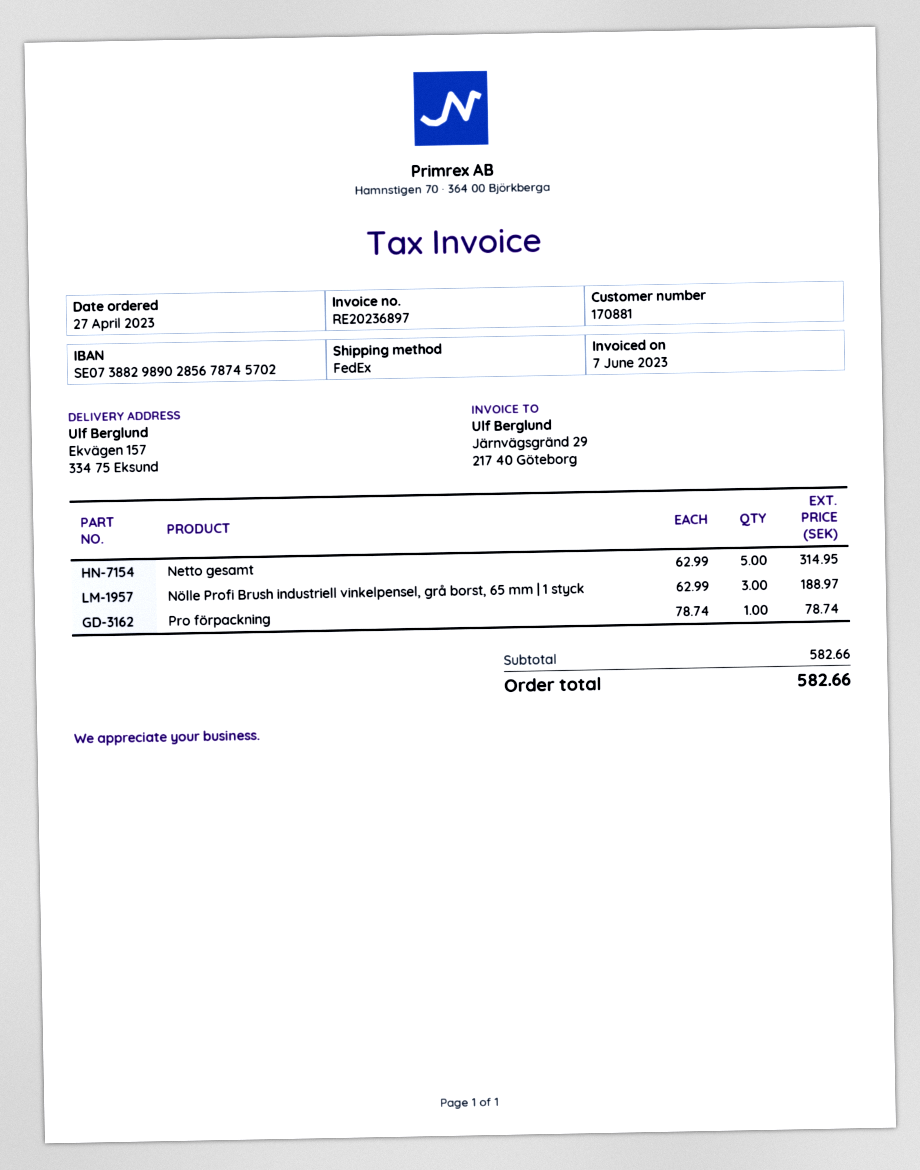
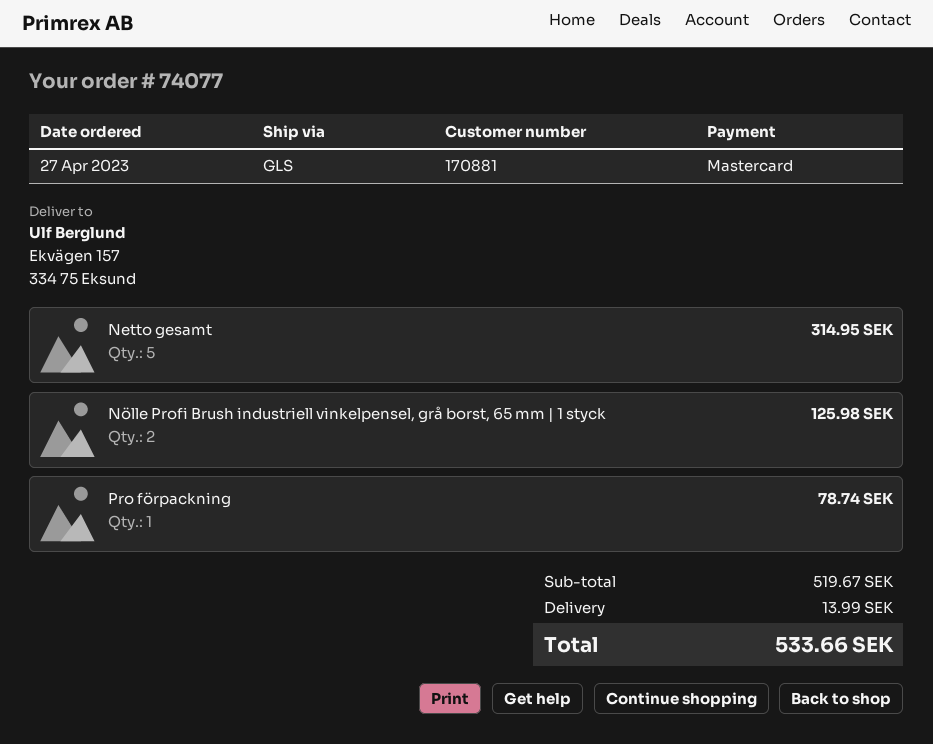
shipping method: FedEx -> GLS
Nölle Profi Brush industriell vinkelpensel, grå borst, 65 mm | 1 styck: 3 for 188.97 -> 2 for 125.98
subtotal: 582.66 -> 519.67
shipping: none -> 13.99
total: 582.66 -> 533.66

